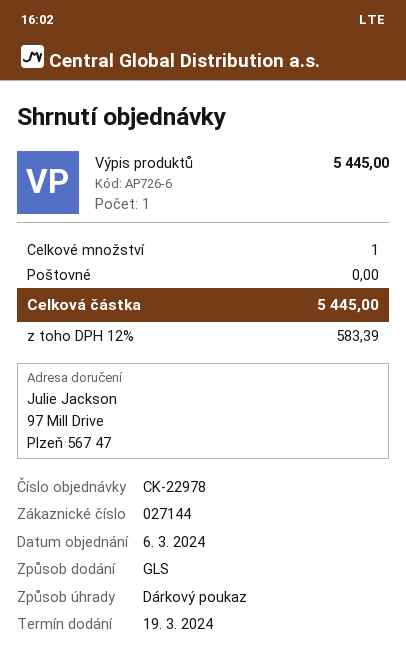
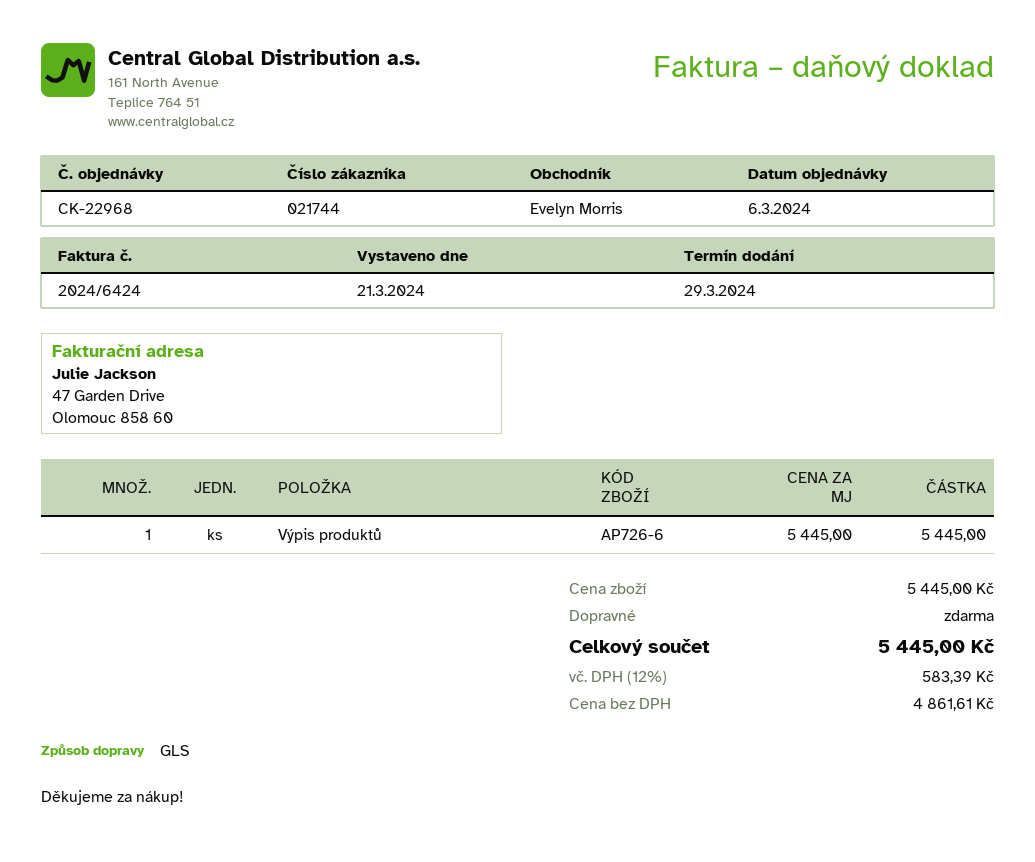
order number: CK-22978 -> CK-22968
delivery date: 2024-03-19 -> 2024-03-29
customer number: 027144 -> 021744

